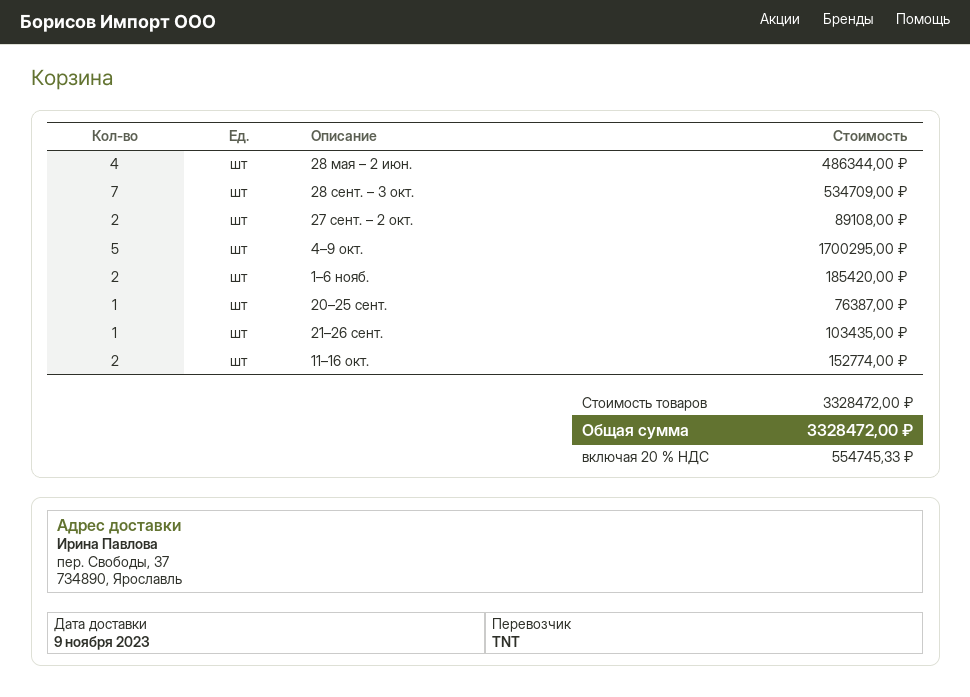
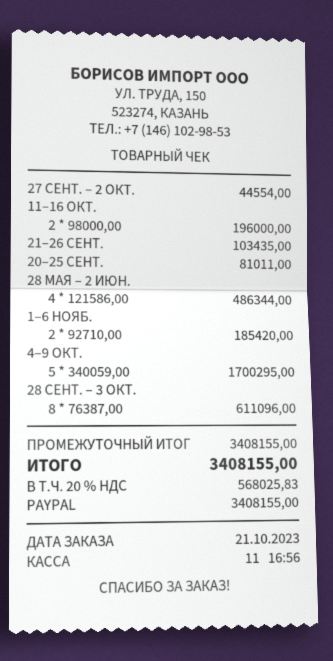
28 сент. – 3 окт.: 7 for 534709.00 -> 8 for 611096.00
27 сент. – 2 окт.: 2 for 89108.00 -> 1 for 44554.00
20–25 сент.: 1 for 76387.00 -> 1 for 81011.00
11–16 окт.: 2 for 152774.00 -> 2 for 196000.00
subtotal: 3328472.00 -> 3408155.00
tax: 20% = 554745.33 -> 20% = 568025.83
total: 3328472.00 -> 3408155.00

